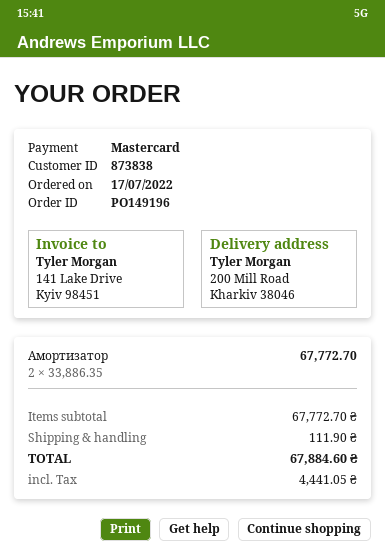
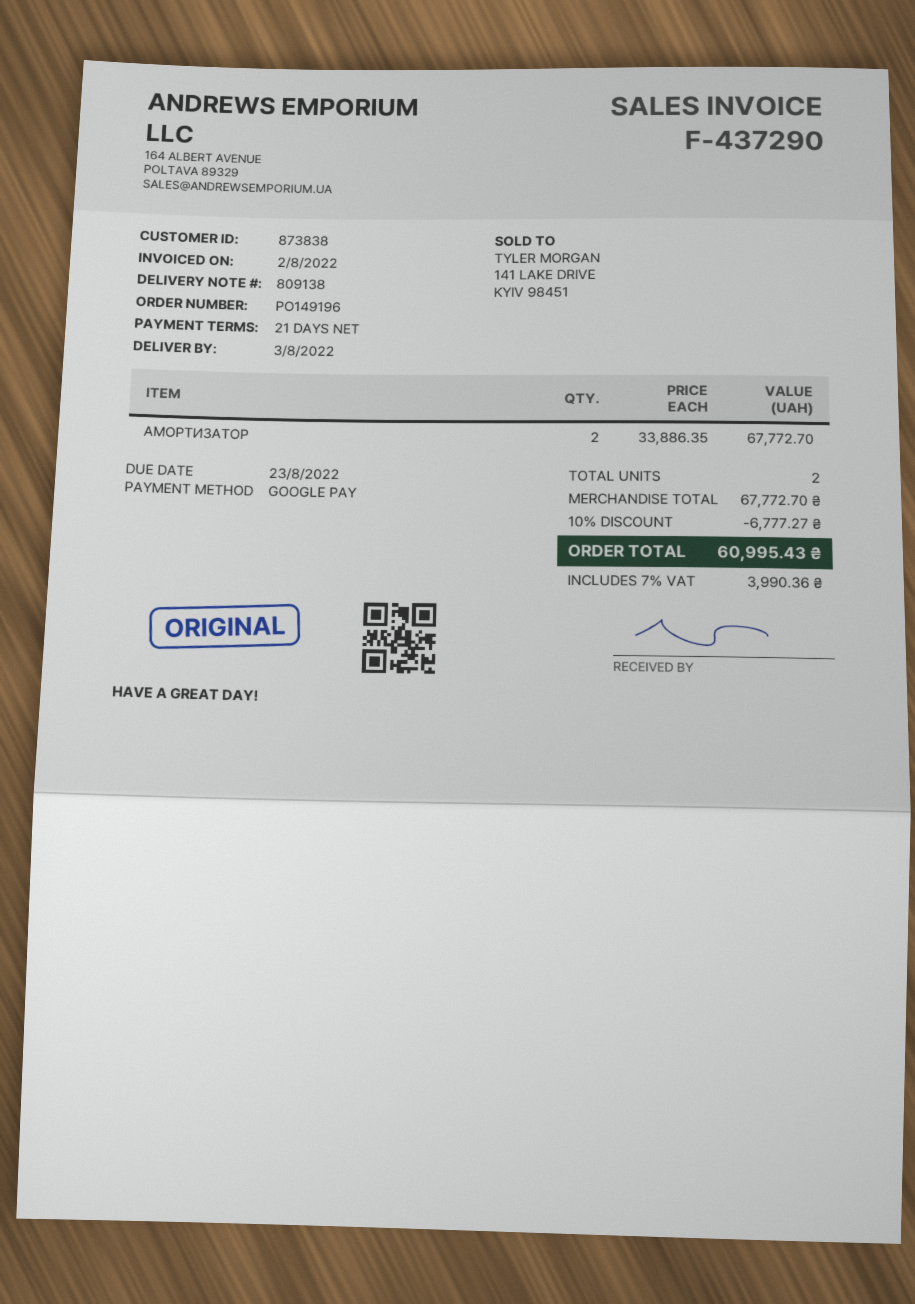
payment method: Mastercard -> Google Pay
discount: none -> 10% = 6777.27
shipping: 111.90 -> none
tax: 4441.05 -> 3990.36
total: 67884.60 -> 60995.43

